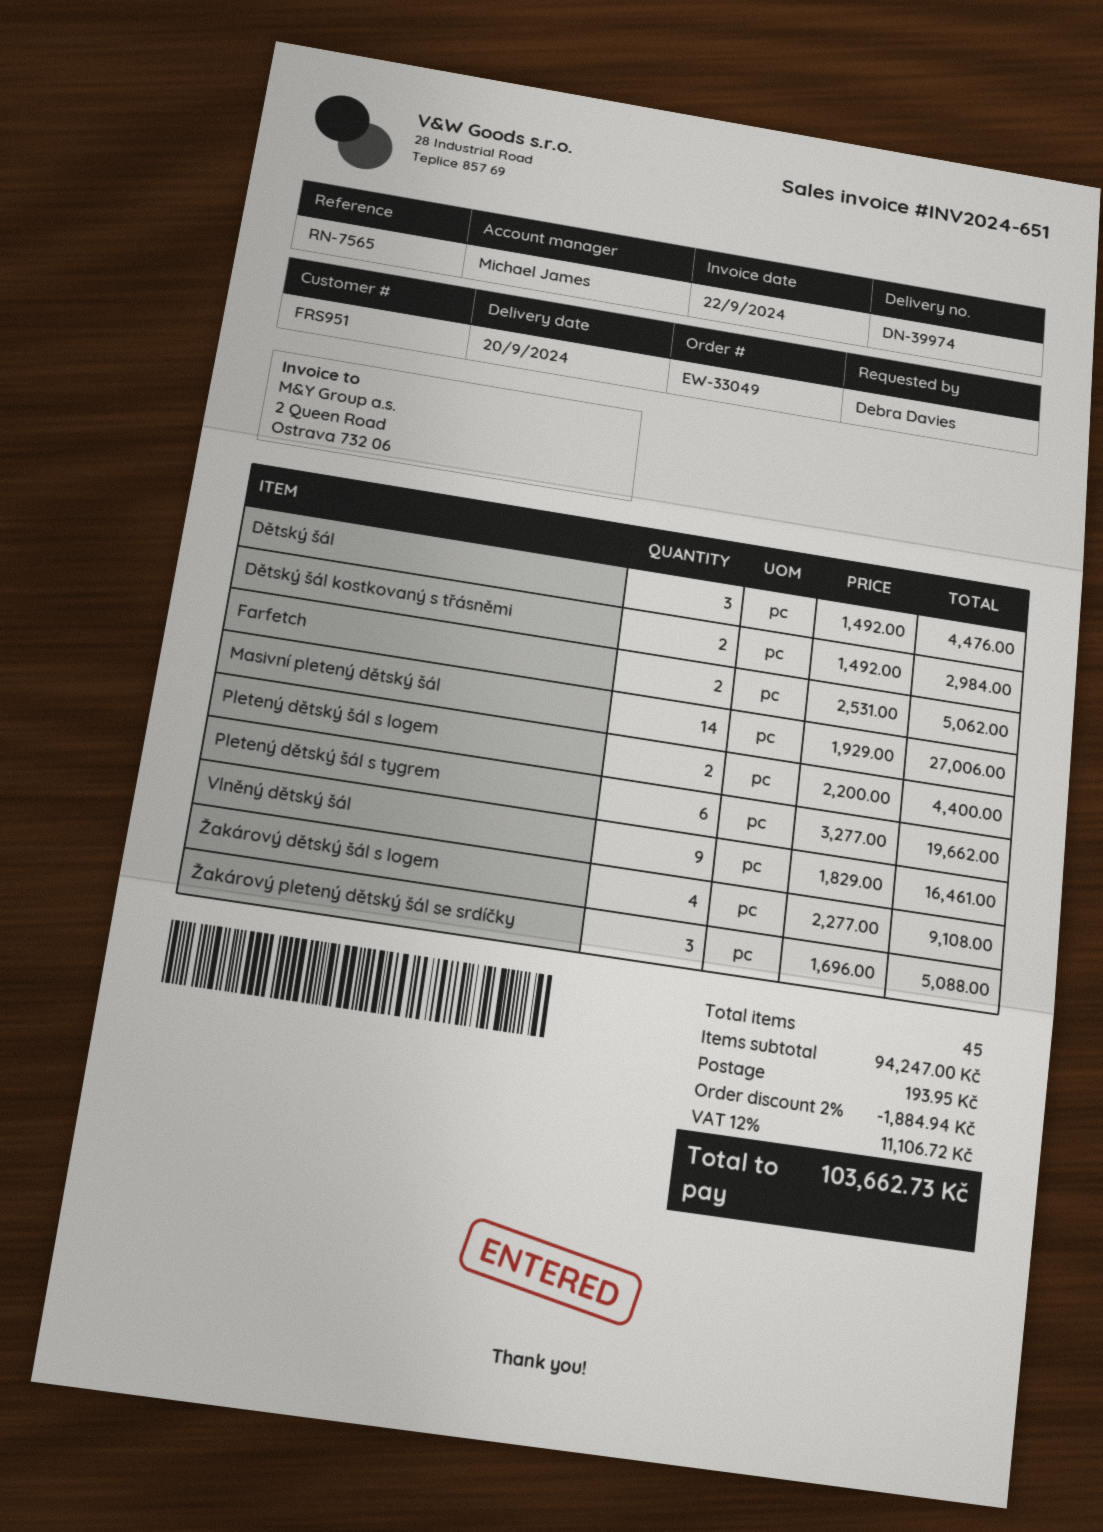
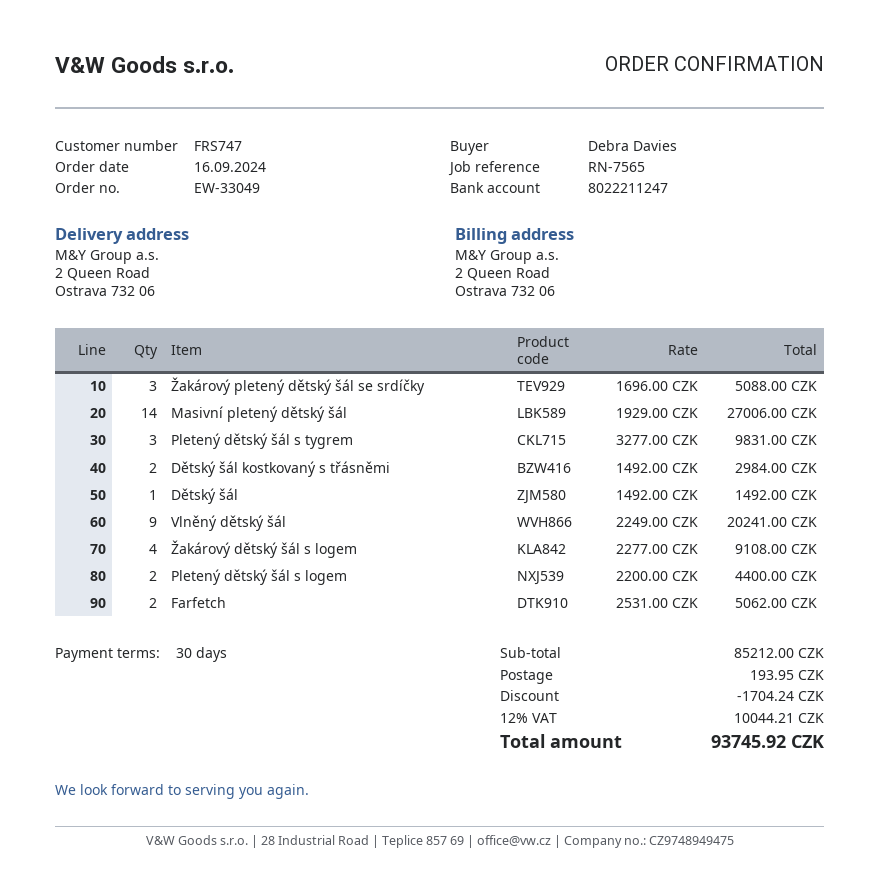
customer number: FRS951 -> FRS747
Dětský šál: 3 x 1492.00 = 4476.00 -> 1 x 1492.00 = 1492.00
Pletený dětský šál s tygrem: 6 x 3277.00 = 19662.00 -> 3 x 3277.00 = 9831.00
Vlněný dětský šál: 9 x 1829.00 = 16461.00 -> 9 x 2249.00 = 20241.00
subtotal: 94247.00 -> 85212.00
discount: 1884.94 -> 1704.24
tax: 12% = 11106.72 -> 12% = 10044.21
total: 103662.73 -> 93745.92

